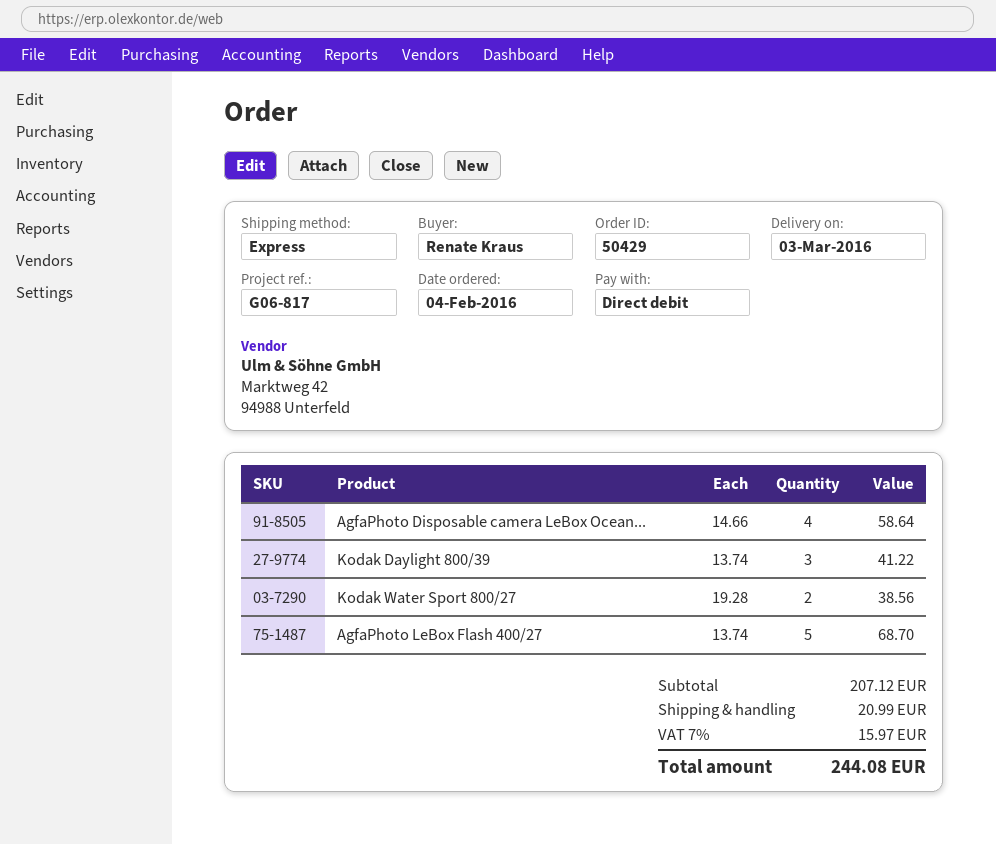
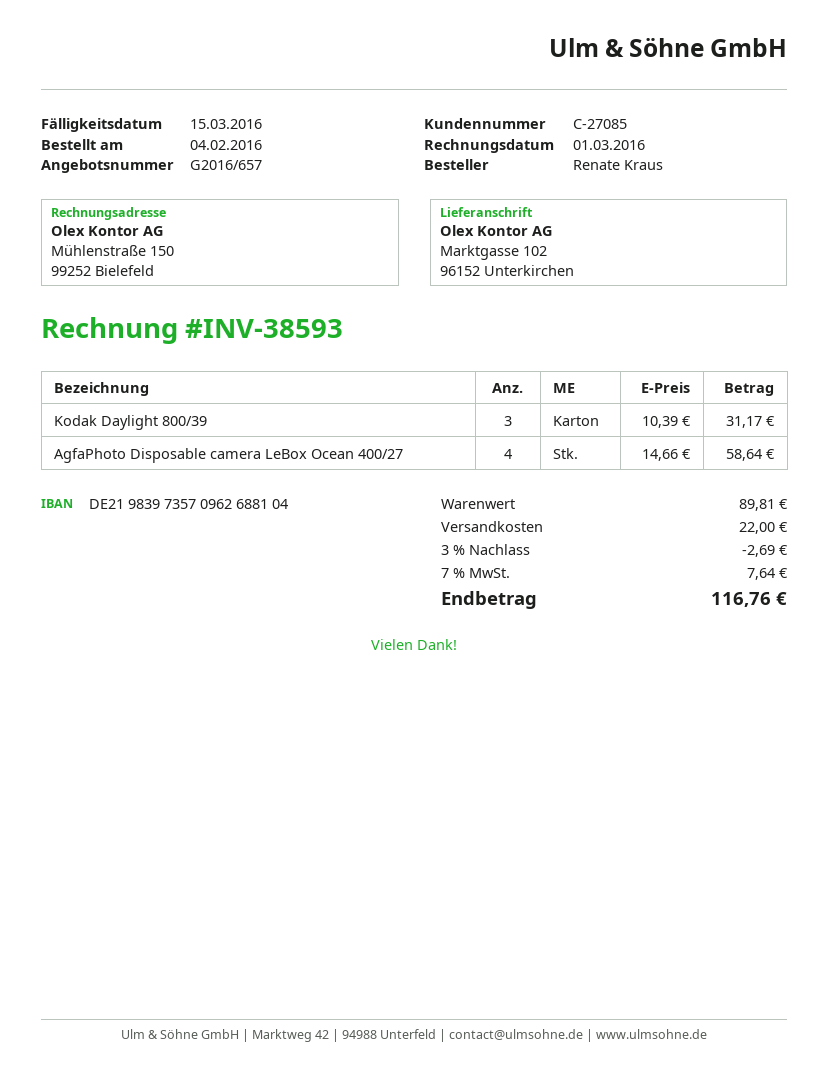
Kodak Daylight 800/39: 3 x 13.74 = 41.22 -> 3 x 10.39 = 31.17
Kodak Water Sport 800/27: 2 x 19.28 = 38.56 -> none
AgfaPhoto LeBox Flash 400/27: 5 x 13.74 = 68.70 -> none
subtotal: 207.12 -> 89.81
discount: none -> 3% = 2.69
shipping: 20.99 -> 22.00
tax: 7% = 15.97 -> 7% = 7.64
total: 244.08 -> 116.76

